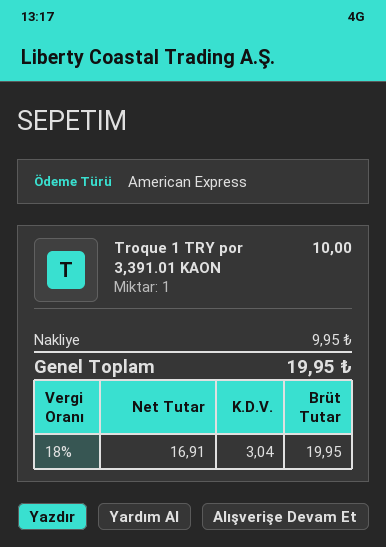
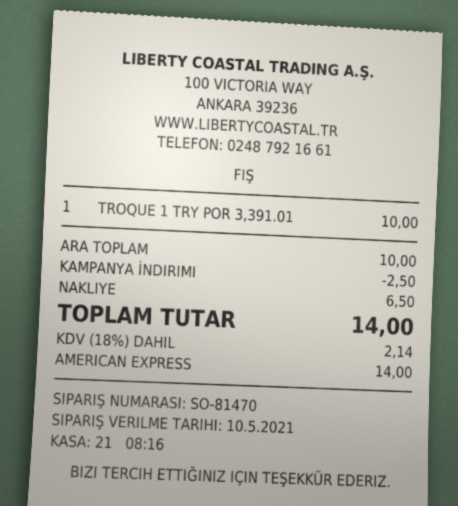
discount: none -> 2.50
shipping: 9.95 -> 6.50
tax: 18% = 3.04 -> 18% = 2.14
total: 19.95 -> 14.00

